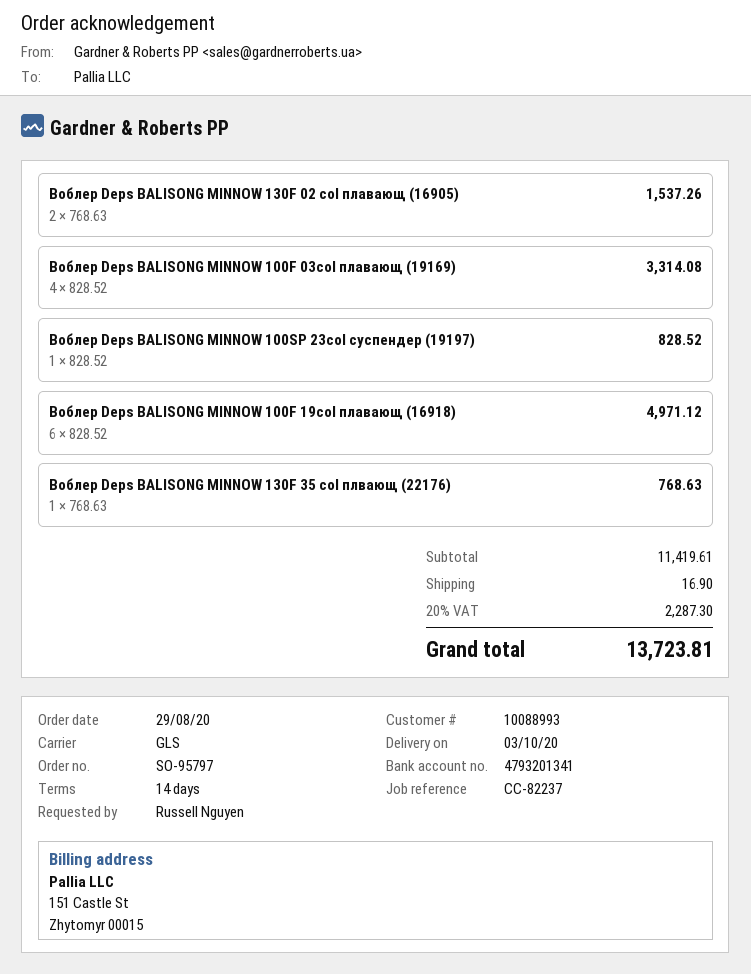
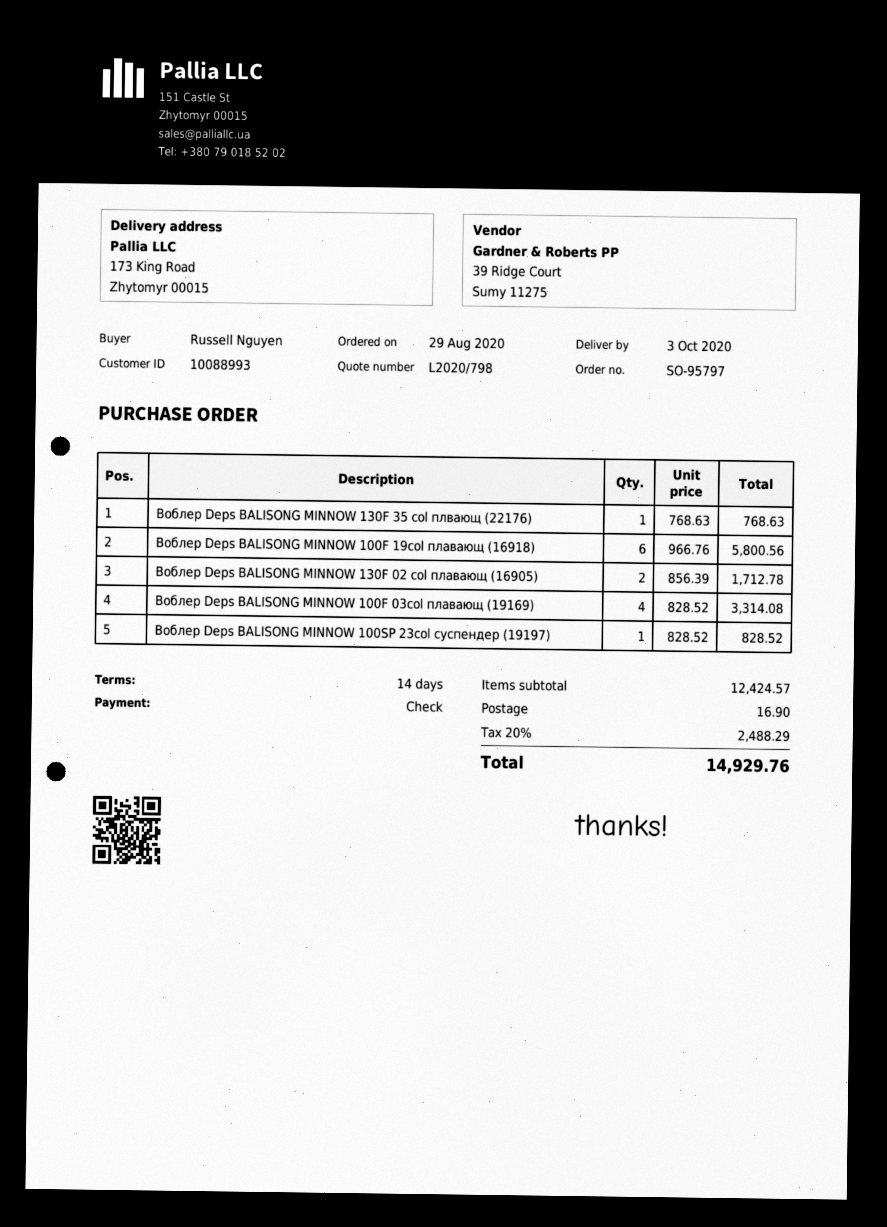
Воблер Deps BALISONG MINNOW 130F 02 col плавающ (16905): 2 x 768.63 = 1537.26 -> 2 x 856.39 = 1712.78
Воблер Deps BALISONG MINNOW 100F 19col плавающ (16918): 6 x 828.52 = 4971.12 -> 6 x 966.76 = 5800.56
subtotal: 11419.61 -> 12424.57
tax: 20% = 2287.30 -> 20% = 2488.29
total: 13723.81 -> 14929.76

